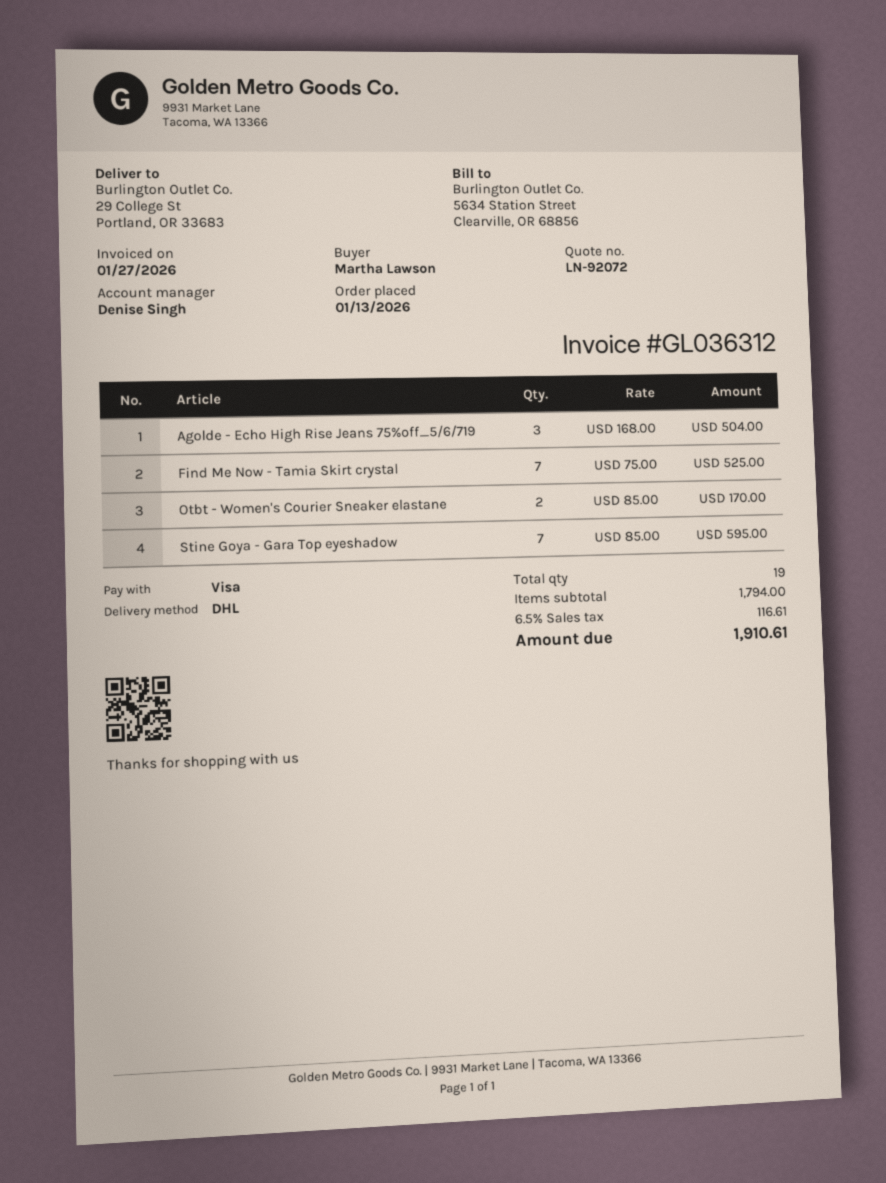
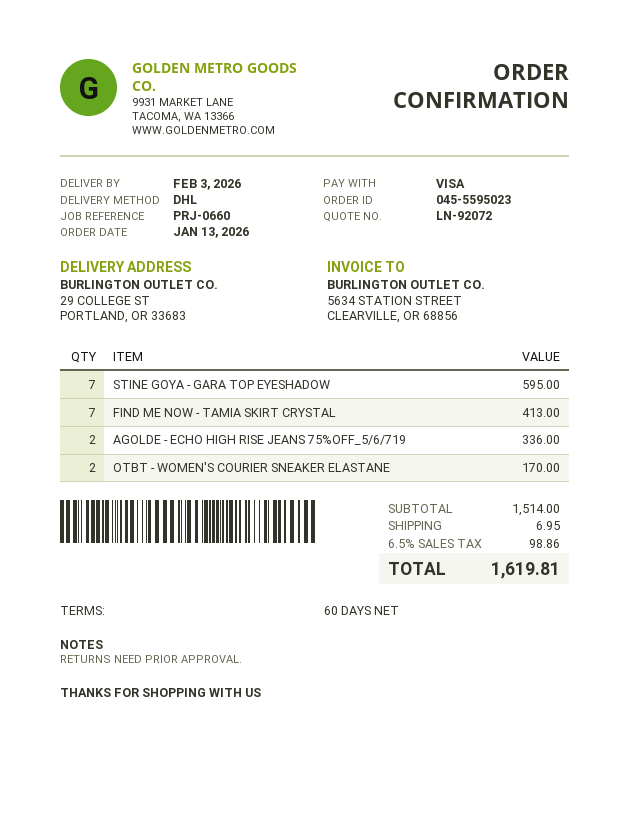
Agolde - Echo High Rise Jeans 75%off_5/6/719: 3 for 504.00 -> 2 for 336.00
Find Me Now - Tamia Skirt crystal: 7 for 525.00 -> 7 for 413.00
subtotal: 1794.00 -> 1514.00
shipping: none -> 6.95
tax: 6.5% = 116.61 -> 6.5% = 98.86
total: 1910.61 -> 1619.81

